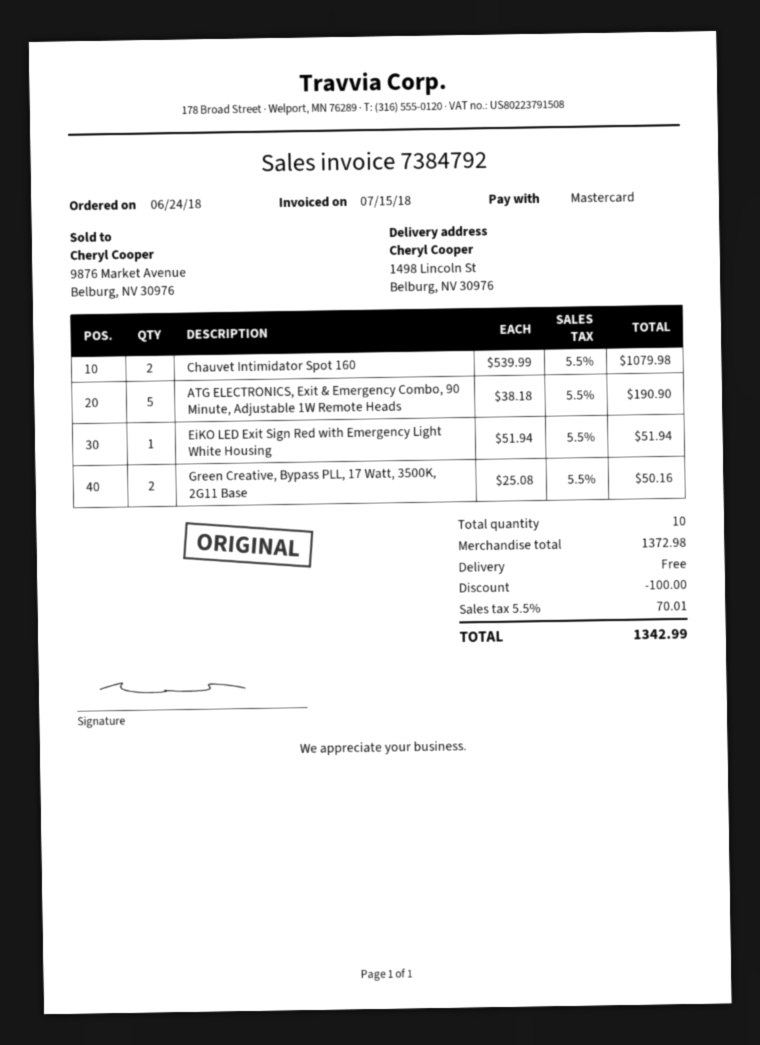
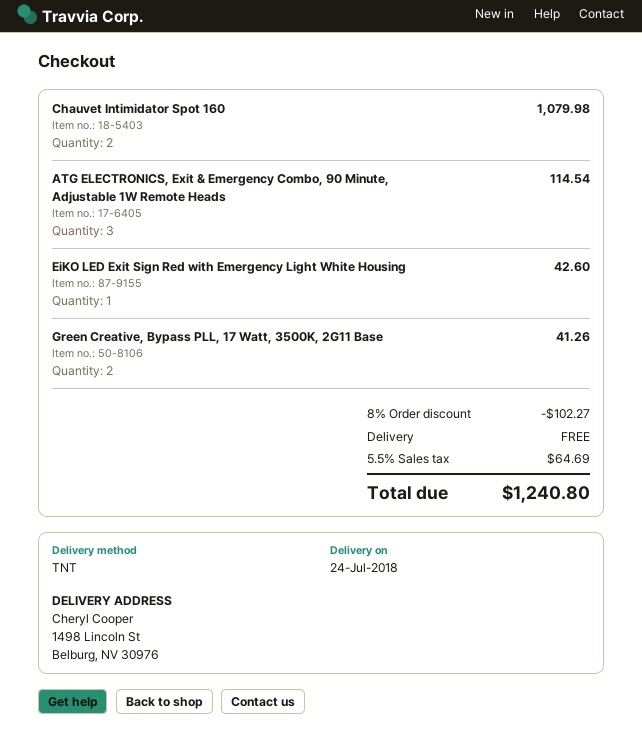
ATG ELECTRONICS, Exit & Emergency Combo, 90 Minute, Adjustable 1W Remote Heads: 5 for 190.90 -> 3 for 114.54
EiKO LED Exit Sign Red with Emergency Light White Housing: 1 for 51.94 -> 1 for 42.60
Green Creative, Bypass PLL, 17 Watt, 3500K, 2G11 Base: 2 for 50.16 -> 2 for 41.26
discount: 100.00 -> 102.27
tax: 5.5% = 70.01 -> 5.5% = 64.69
total: 1342.99 -> 1240.80

